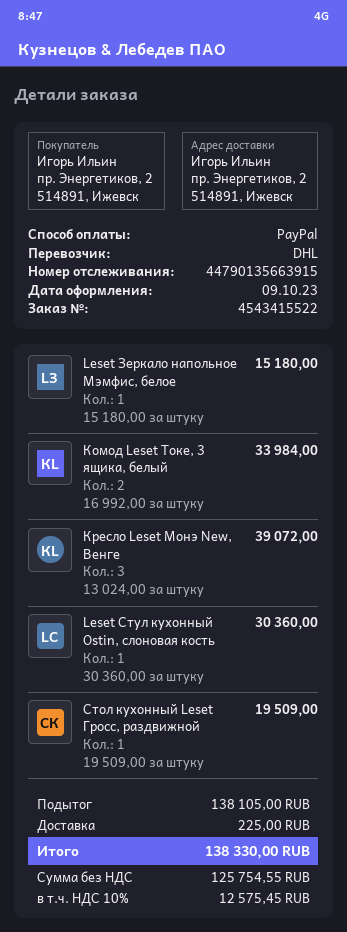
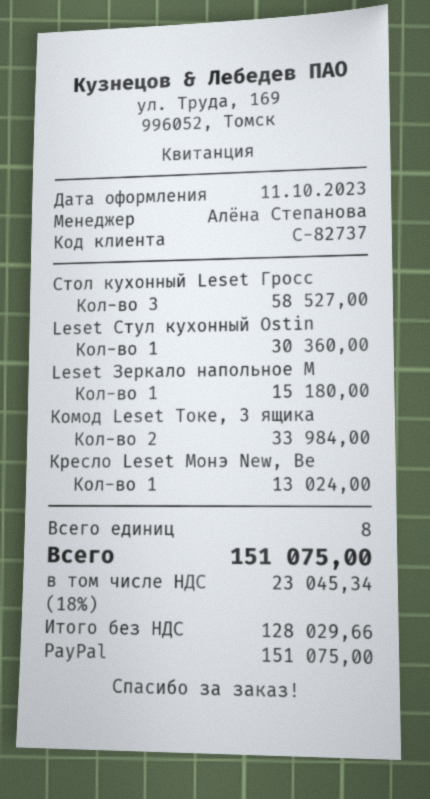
order date: 2023-10-09 -> 2023-10-11
Кресло Leset Монэ New, Венге: 3 for 39072.00 -> 1 for 13024.00
Стол кухонный Leset Гросс, раздвижной: 1 for 19509.00 -> 3 for 58527.00
shipping: 225.00 -> none
net: 125754.55 -> 128029.66
tax: 10% = 12575.45 -> 18% = 23045.34
total: 138330.00 -> 151075.00

